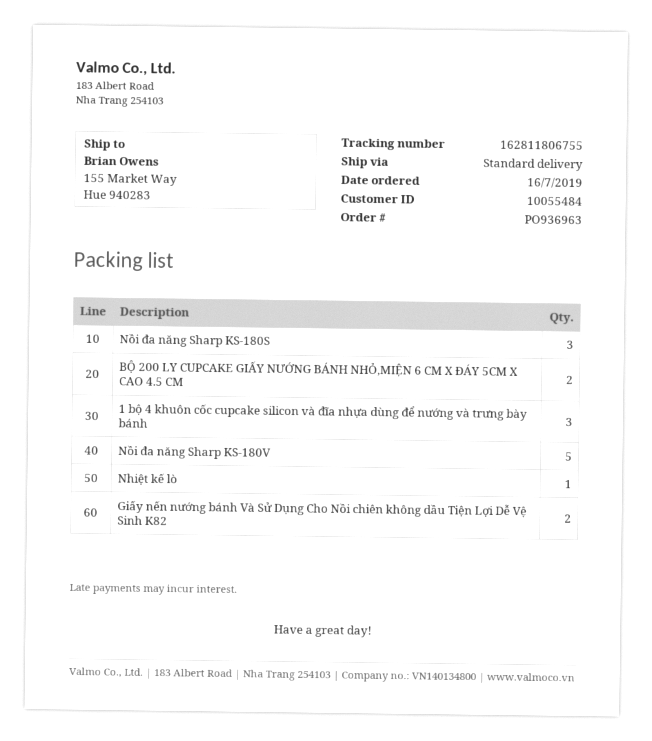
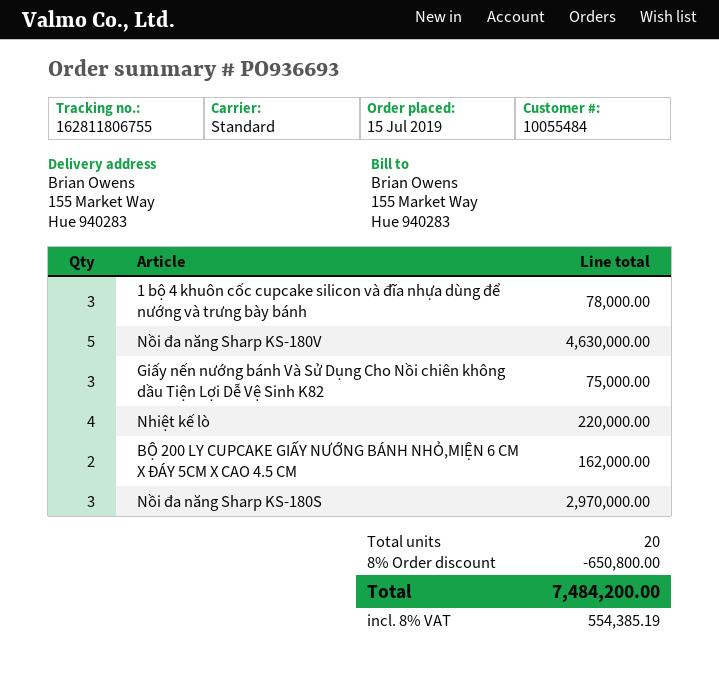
order number: PO936963 -> PO936693
order date: 2019-07-16 -> 2019-07-15
Nhiệt kế lò: 1 -> 4
Giấy nến nướng bánh Và Sử Dụng Cho Nồi chiên không dầu Tiện Lợi Dễ Vệ Sinh K82: 2 -> 3

